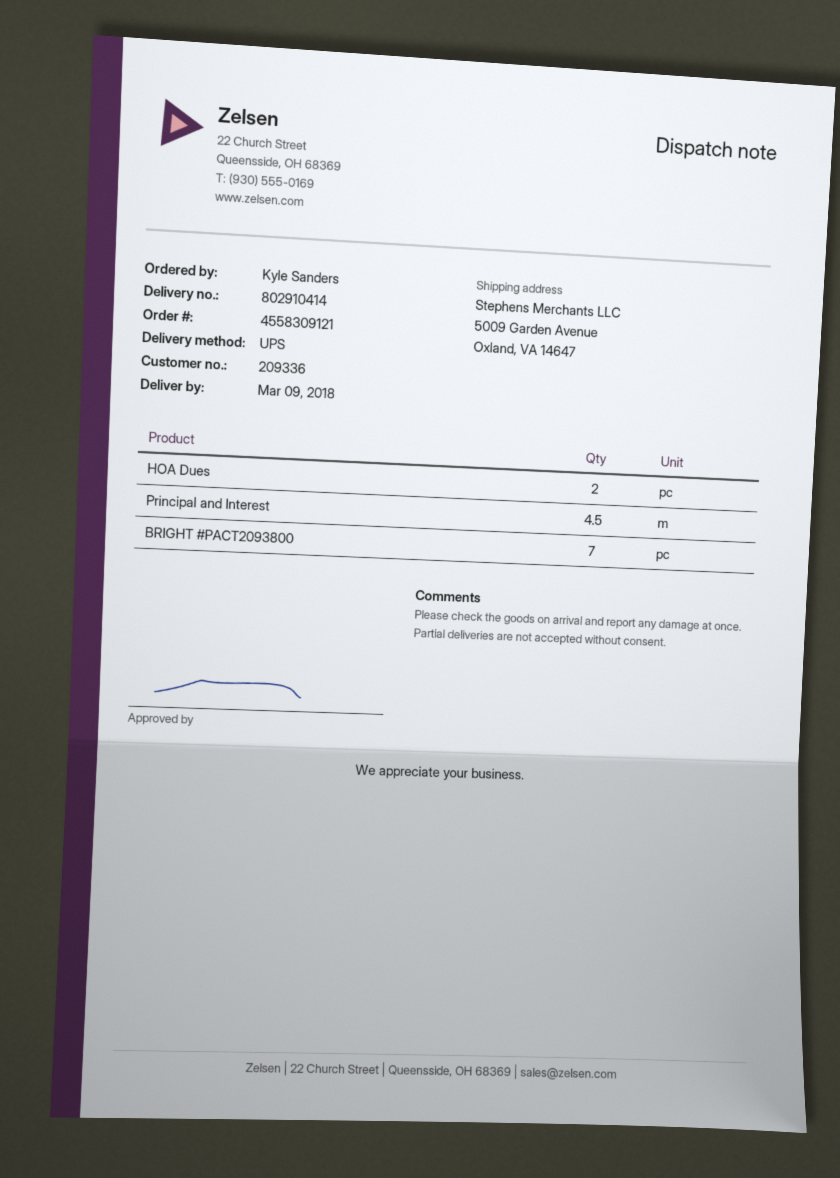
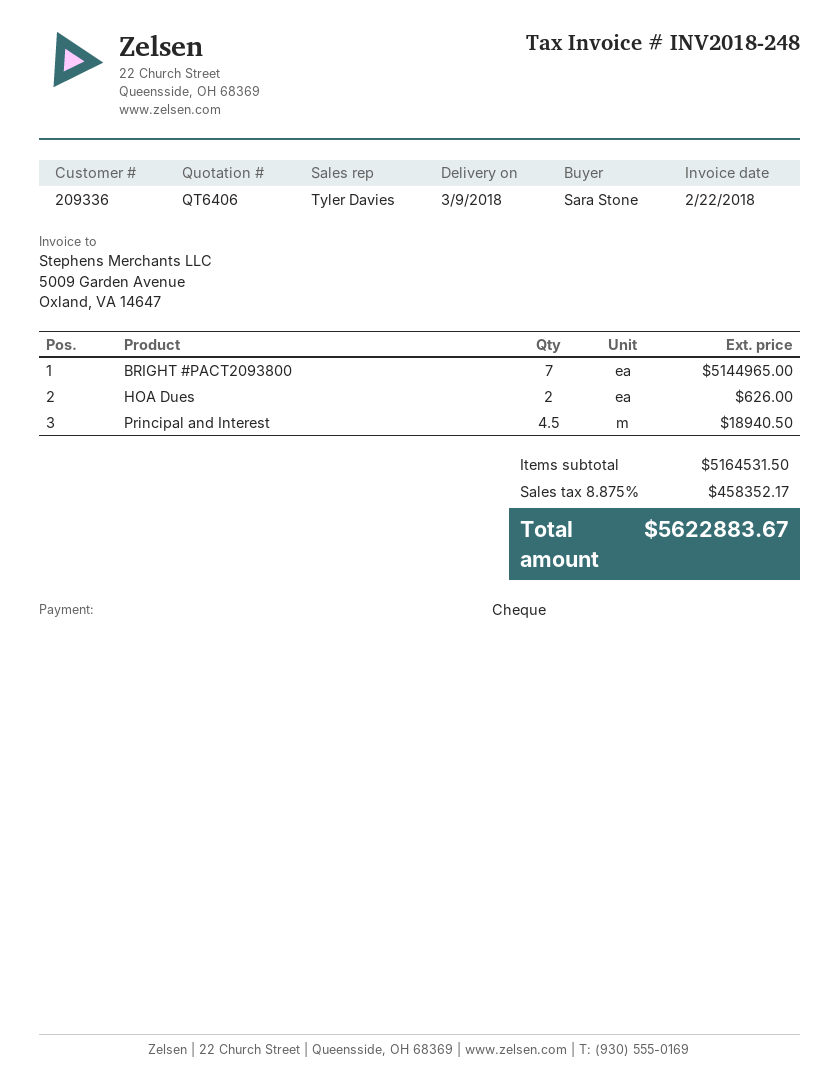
ordered by: Kyle Sanders -> Sara Stone

